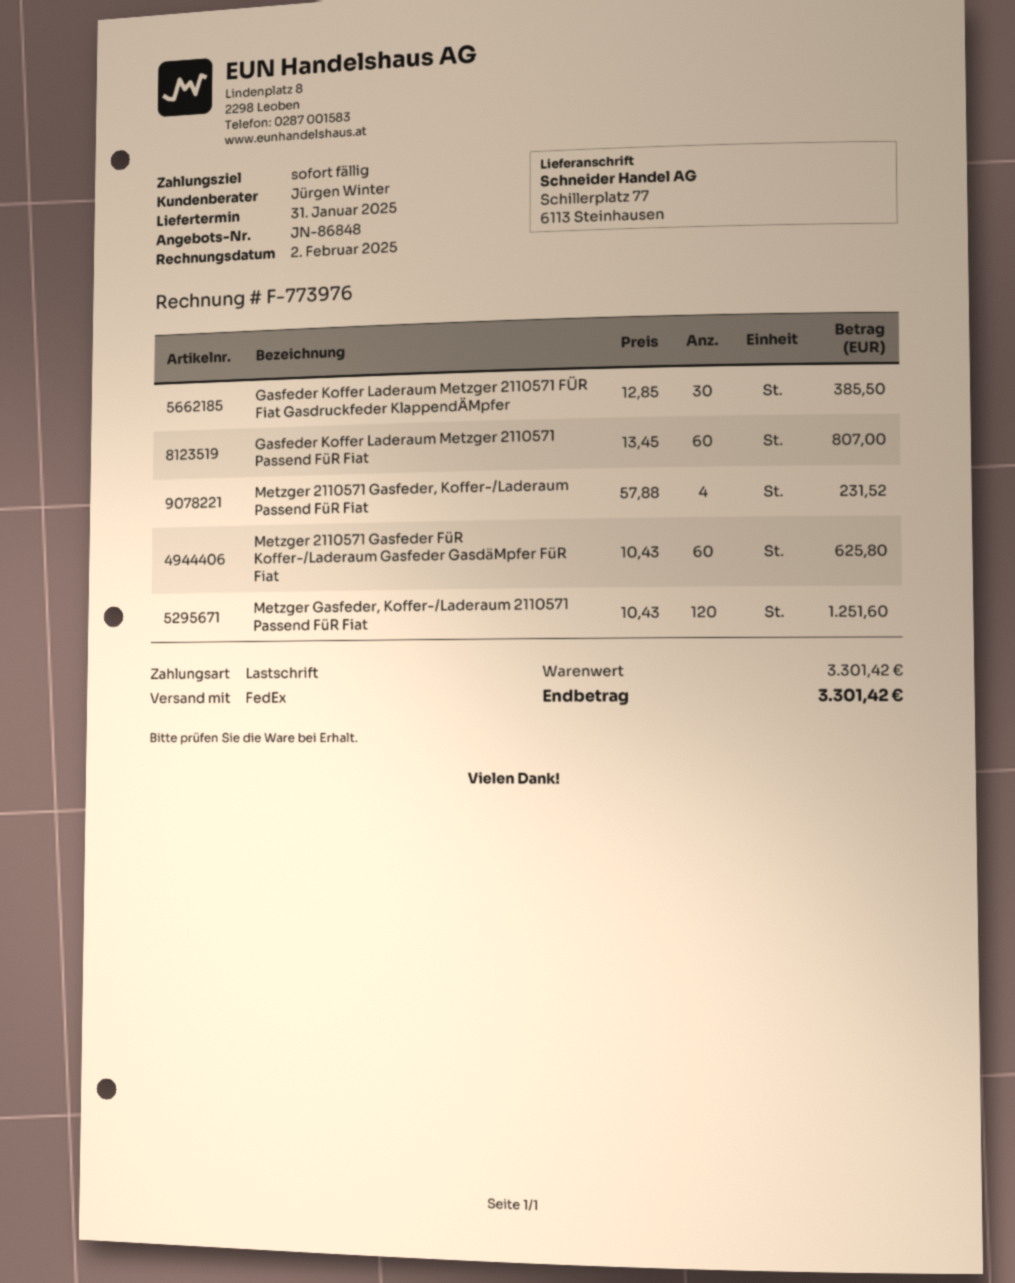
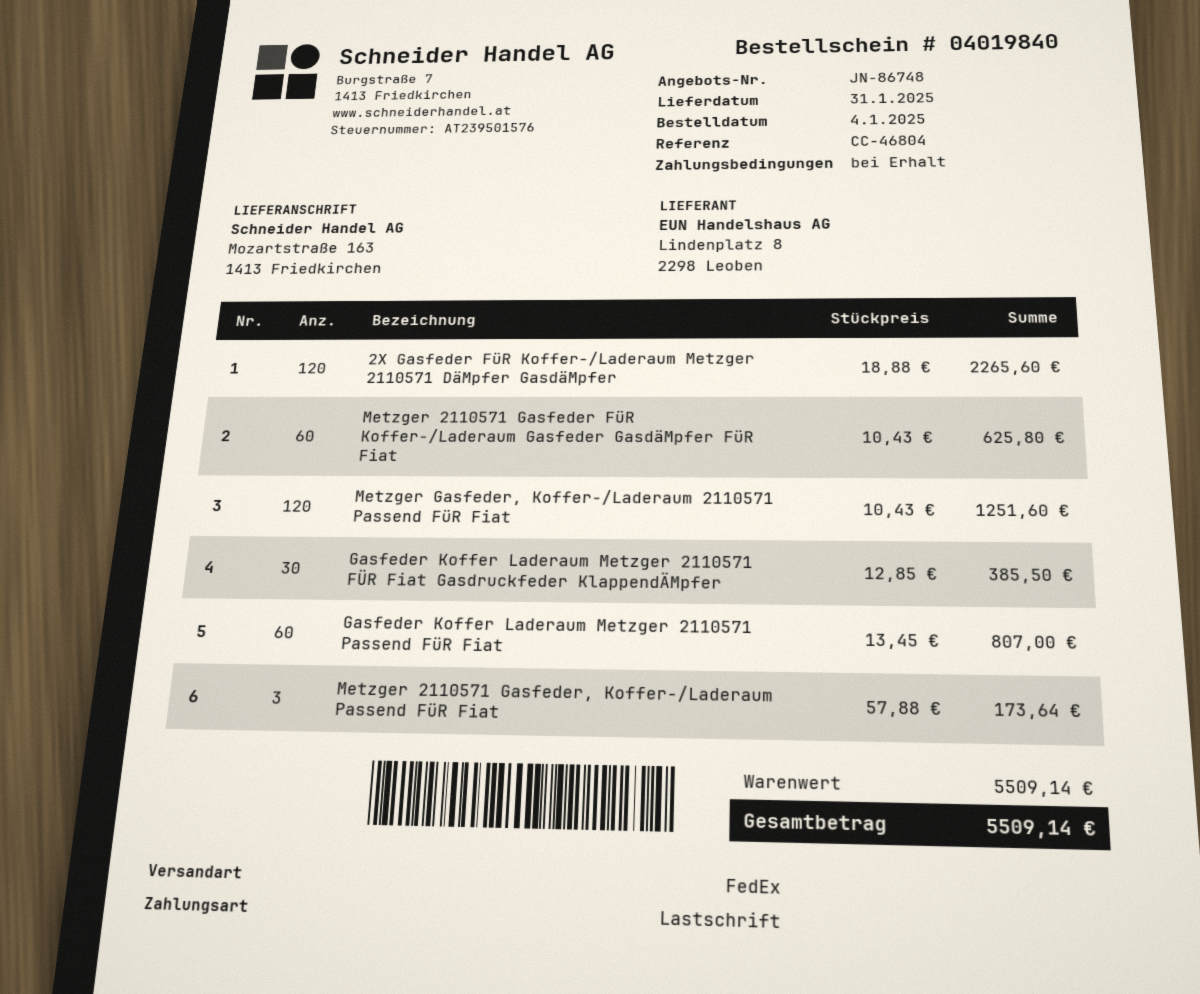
quote number: JN-86848 -> JN-86748
ship to: Schillerplatz 77, 6113 Steinhausen -> Mozartstraße 163, 1413 Friedkirchen
Metzger 2110571 Gasfeder, Koffer-/Laderaum Passend FüR Fiat: 4 x 57.88 = 231.52 -> 3 x 57.88 = 173.64
2X Gasfeder FüR Koffer-/Laderaum Metzger 2110571 DäMpfer GasdäMpfer: none -> 120 x 18.88 = 2265.60
subtotal: 3301.42 -> 5509.14
total: 3301.42 -> 5509.14

